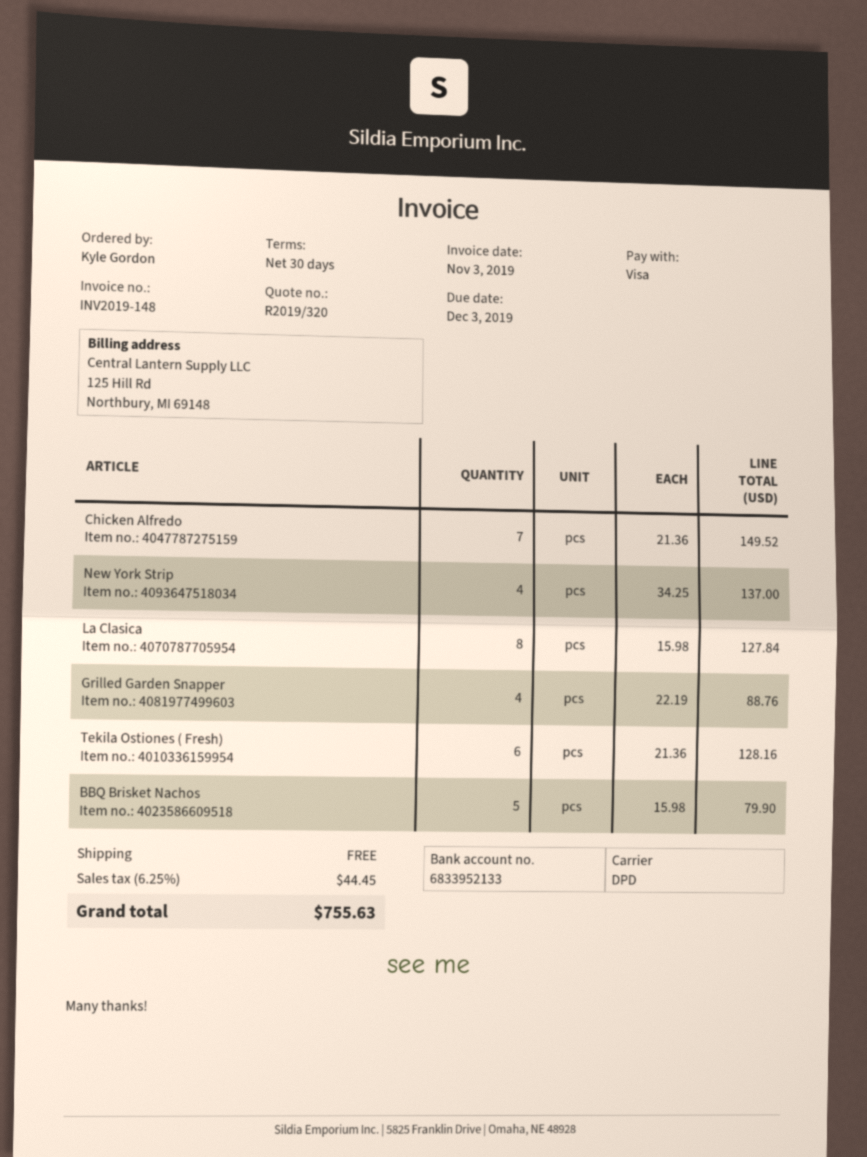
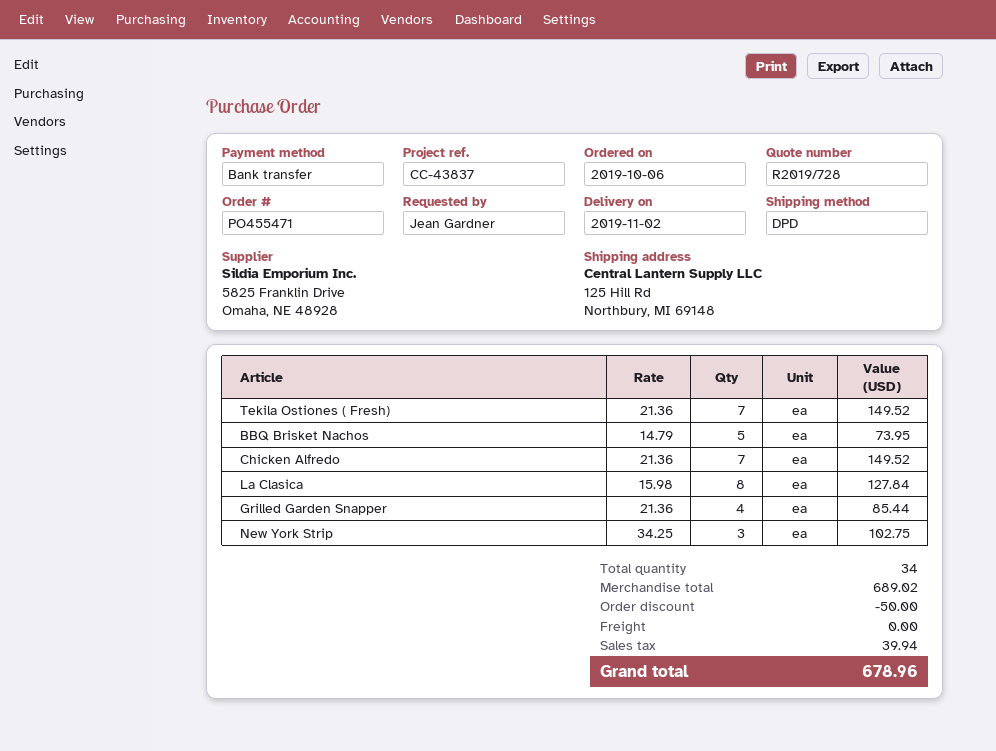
quote number: R2019/320 -> R2019/728
ordered by: Kyle Gordon -> Jean Gardner
payment method: Visa -> bank transfer
New York Strip: 4 x 34.25 = 137.00 -> 3 x 34.25 = 102.75
Grilled Garden Snapper: 4 x 22.19 = 88.76 -> 4 x 21.36 = 85.44
Tekila Ostiones ( Fresh): 6 x 21.36 = 128.16 -> 7 x 21.36 = 149.52
BBQ Brisket Nachos: 5 x 15.98 = 79.90 -> 5 x 14.79 = 73.95
discount: none -> 50.00
tax: 44.45 -> 39.94
total: 755.63 -> 678.96

